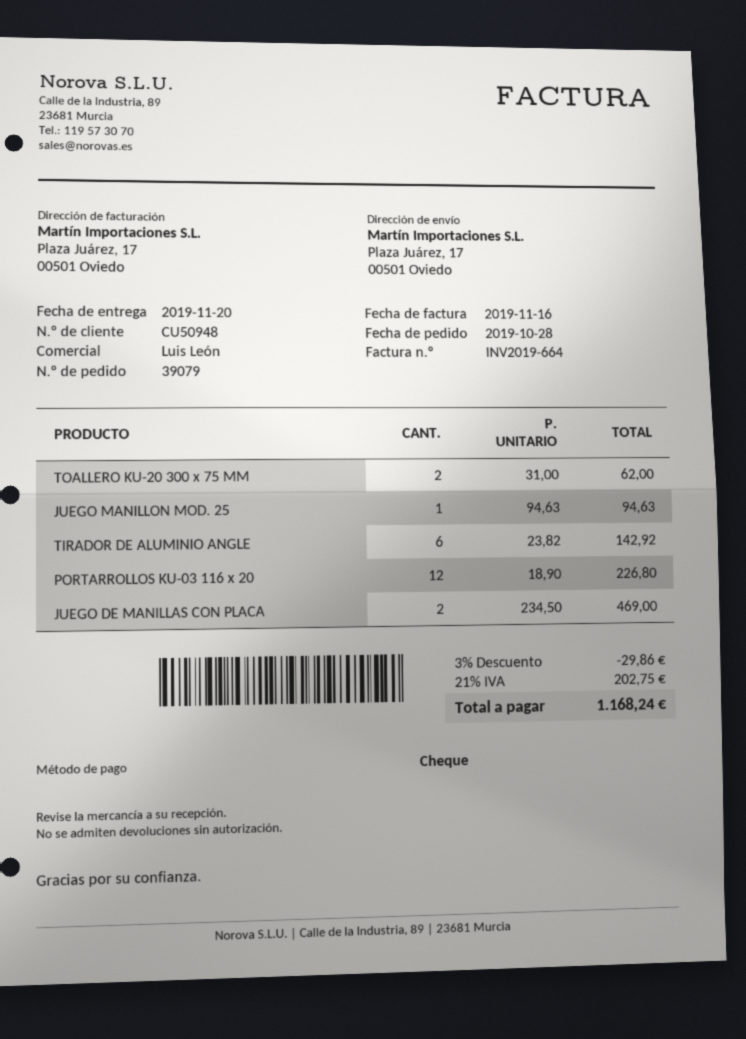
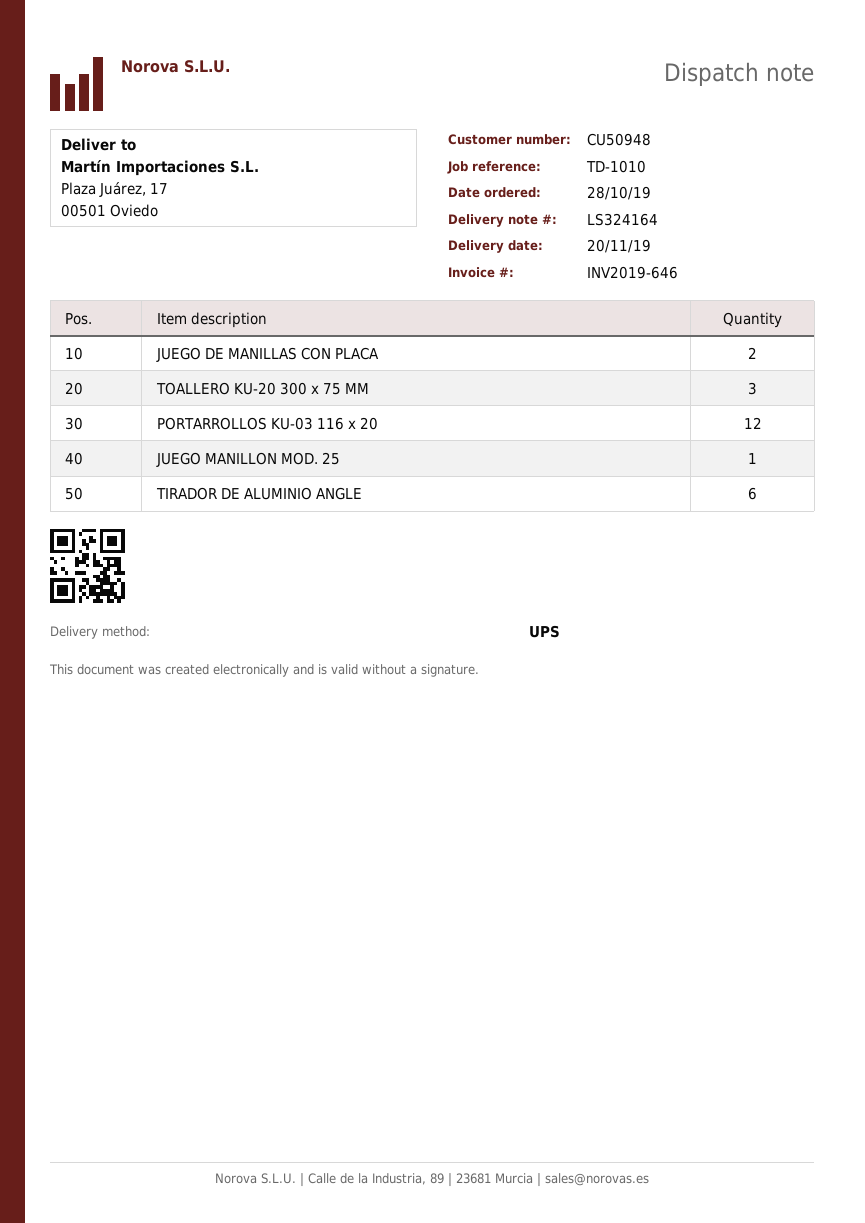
invoice number: INV2019-664 -> INV2019-646
TOALLERO KU-20 300 x 75 MM: 2 -> 3

